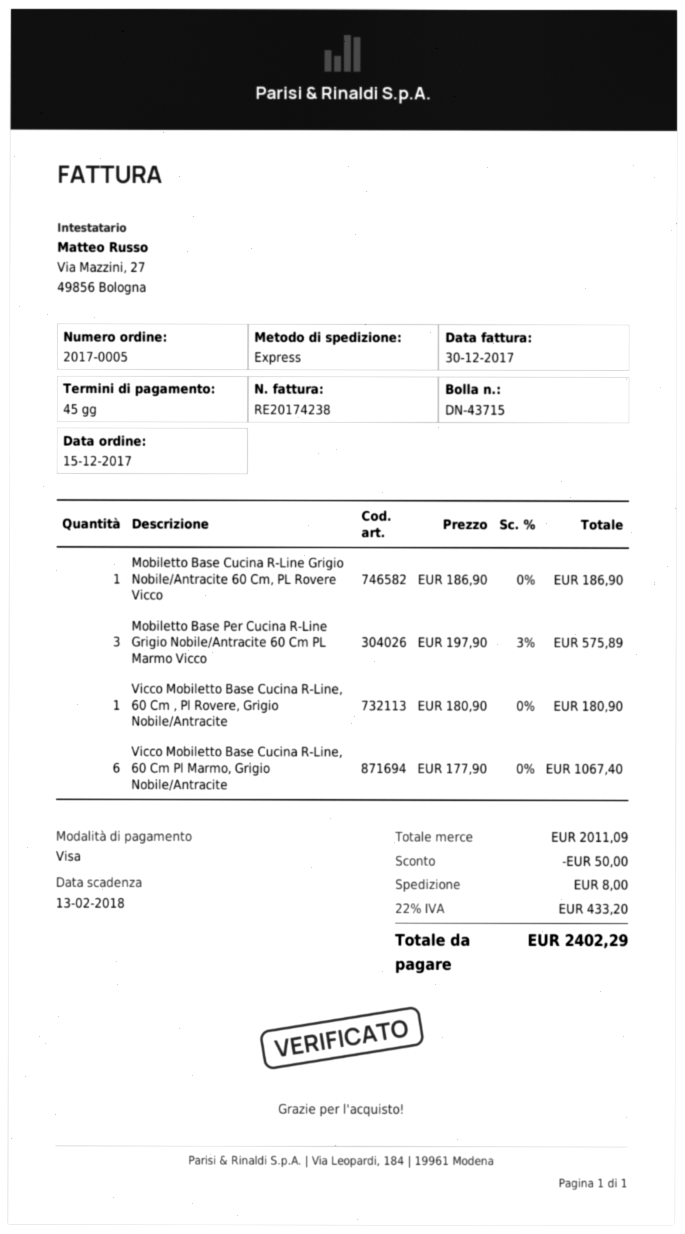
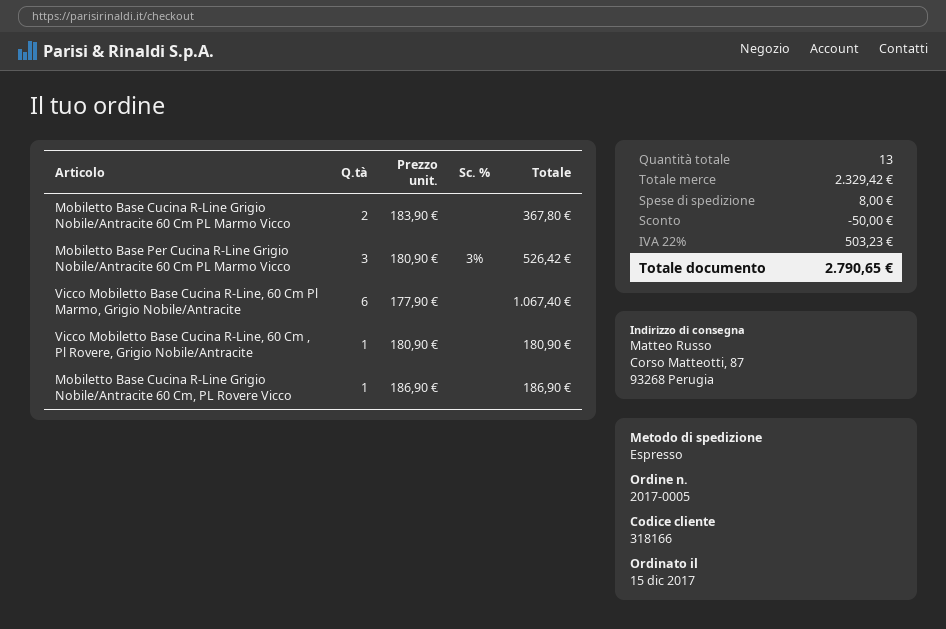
Mobiletto Base Per Cucina R-Line Grigio Nobile/Antracite 60 Cm PL Marmo Vicco: 3 x 197.90 - 3% = 575.89 -> 3 x 180.90 - 3% = 526.42
Mobiletto Base Cucina R-Line Grigio Nobile/Antracite 60 Cm PL Marmo Vicco: none -> 2 x 183.90 = 367.80
subtotal: 2011.09 -> 2329.42
tax: 22% = 433.20 -> 22% = 503.23
total: 2402.29 -> 2790.65

